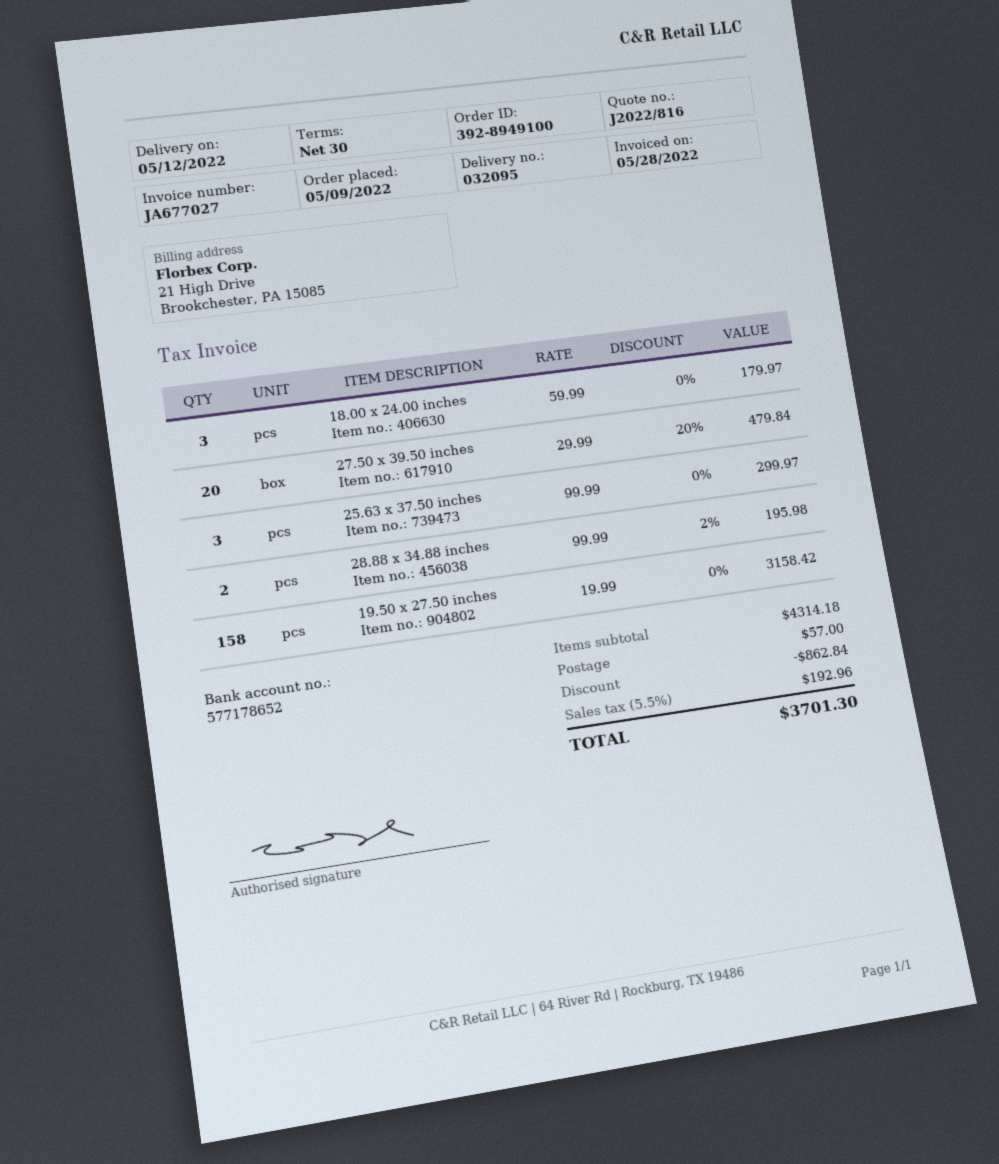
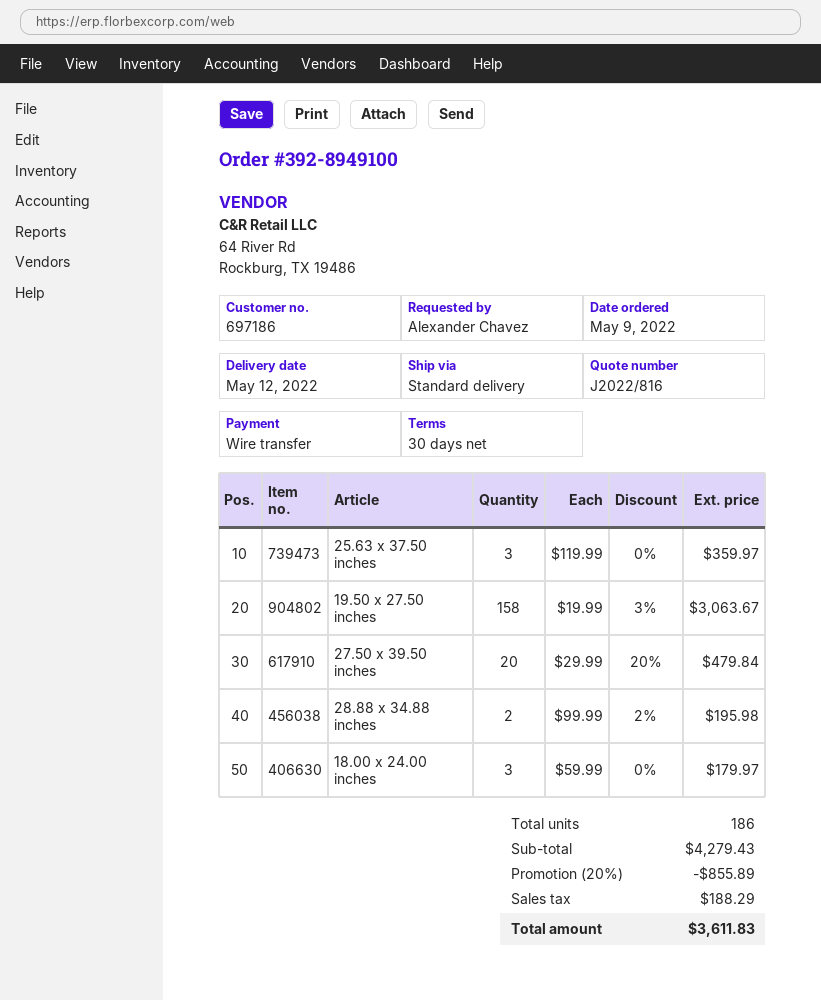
25.63 x 37.50 inches: 3 x 99.99 = 299.97 -> 3 x 119.99 = 359.97
19.50 x 27.50 inches: 158 x 19.99 = 3158.42 -> 158 x 19.99 - 3% = 3063.67
subtotal: 4314.18 -> 4279.43
discount: 862.84 -> 855.89
shipping: 57.00 -> none
tax: 192.96 -> 188.29
total: 3701.30 -> 3611.83

